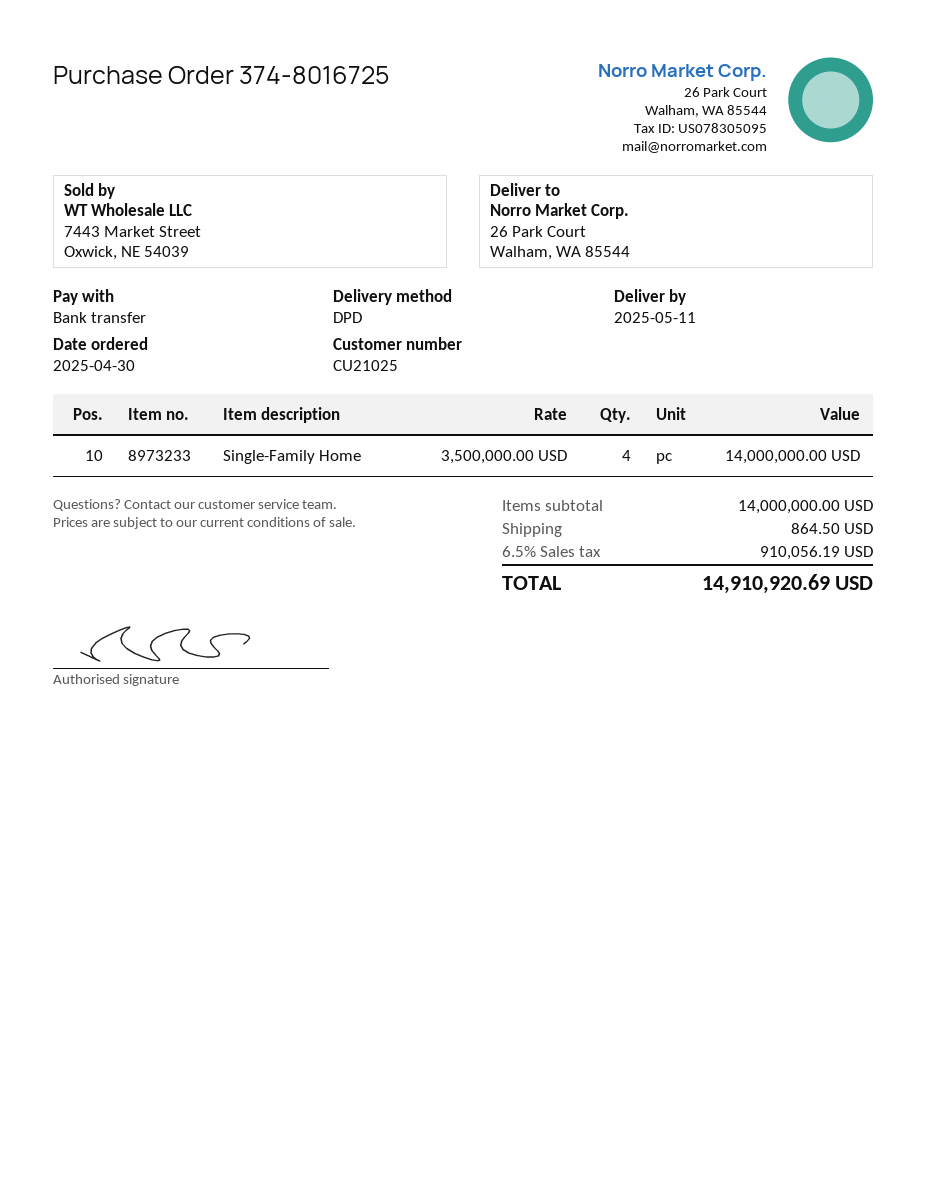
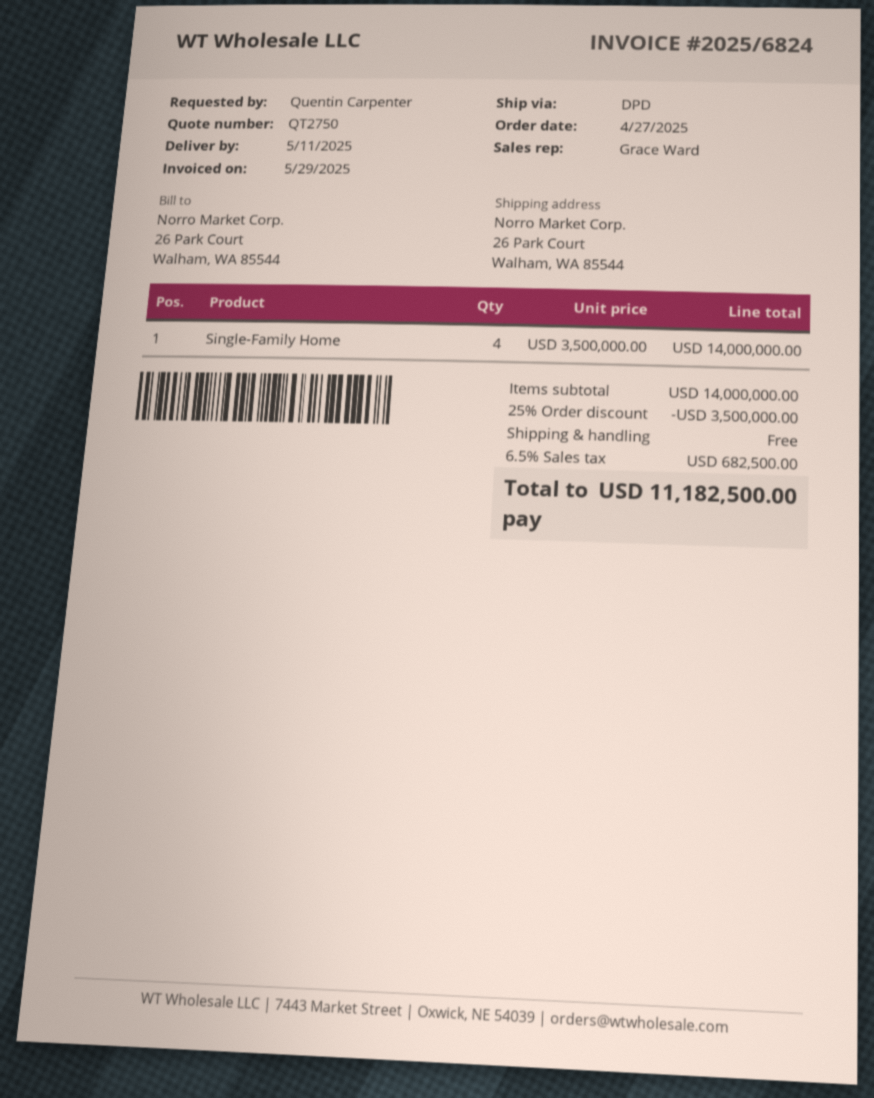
order date: 2025-04-30 -> 2025-04-27
discount: none -> 25% = 3500000.00
shipping: 864.50 -> 0.00
tax: 6.5% = 910056.19 -> 6.5% = 682500.00
total: 14910920.69 -> 11182500.00

